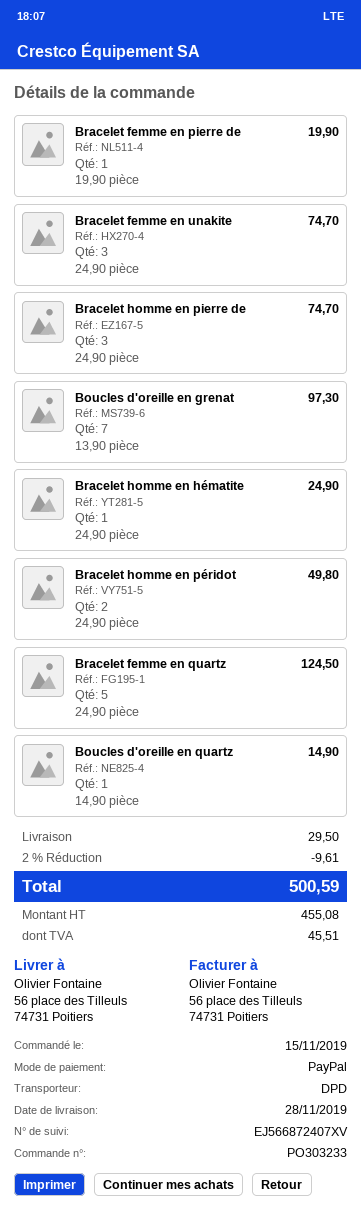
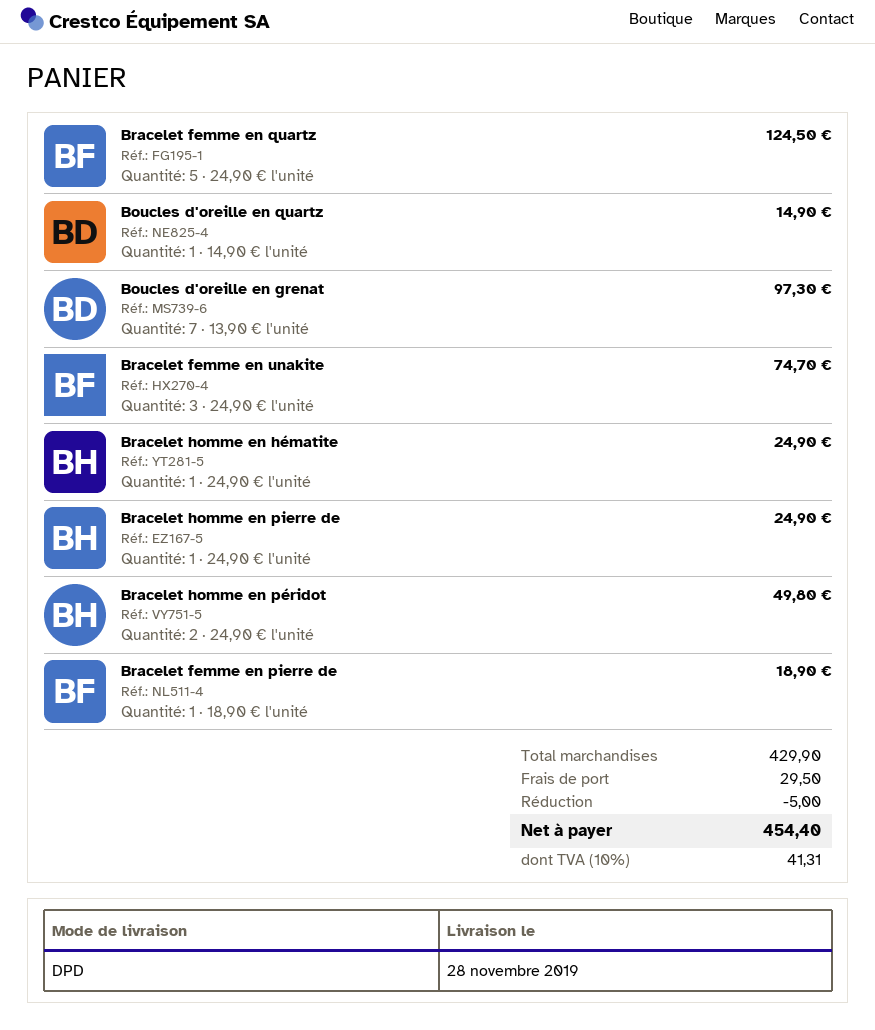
Bracelet femme en pierre de: 1 x 19.90 = 19.90 -> 1 x 18.90 = 18.90
Bracelet homme en pierre de: 3 x 24.90 = 74.70 -> 1 x 24.90 = 24.90
discount: 9.61 -> 5.00
tax: 45.51 -> 41.31
total: 500.59 -> 454.40

